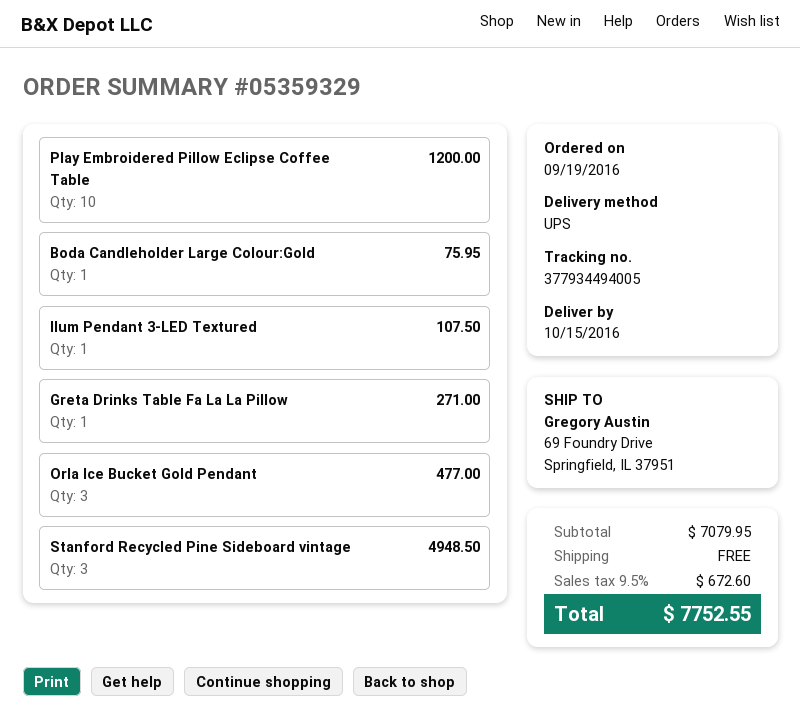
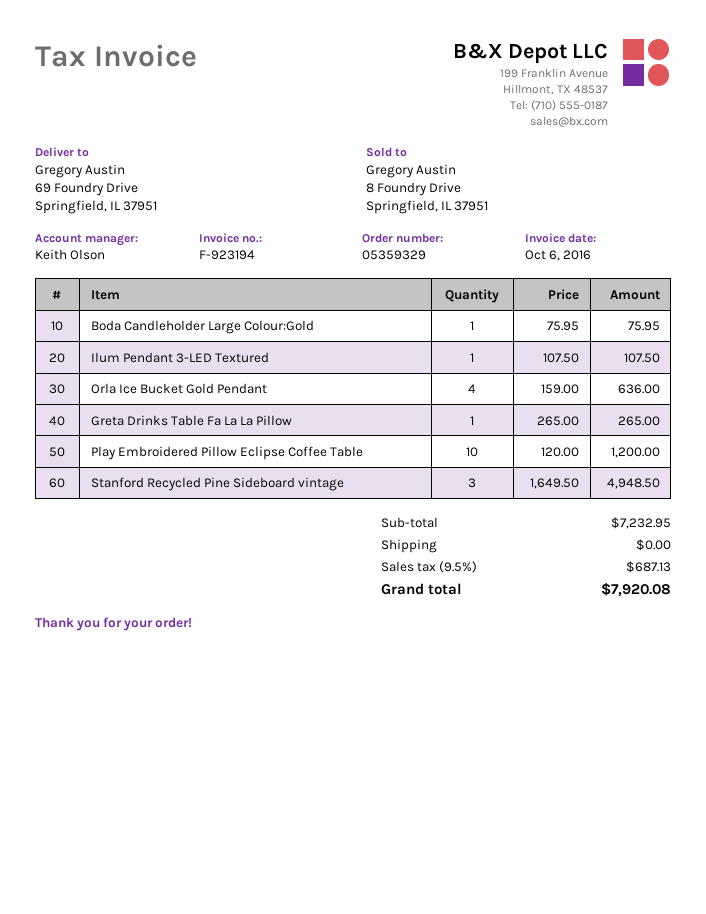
Greta Drinks Table Fa La La Pillow: 1 for 271.00 -> 1 for 265.00
Orla Ice Bucket Gold Pendant: 3 for 477.00 -> 4 for 636.00
subtotal: 7079.95 -> 7232.95
tax: 9.5% = 672.60 -> 9.5% = 687.13
total: 7752.55 -> 7920.08

